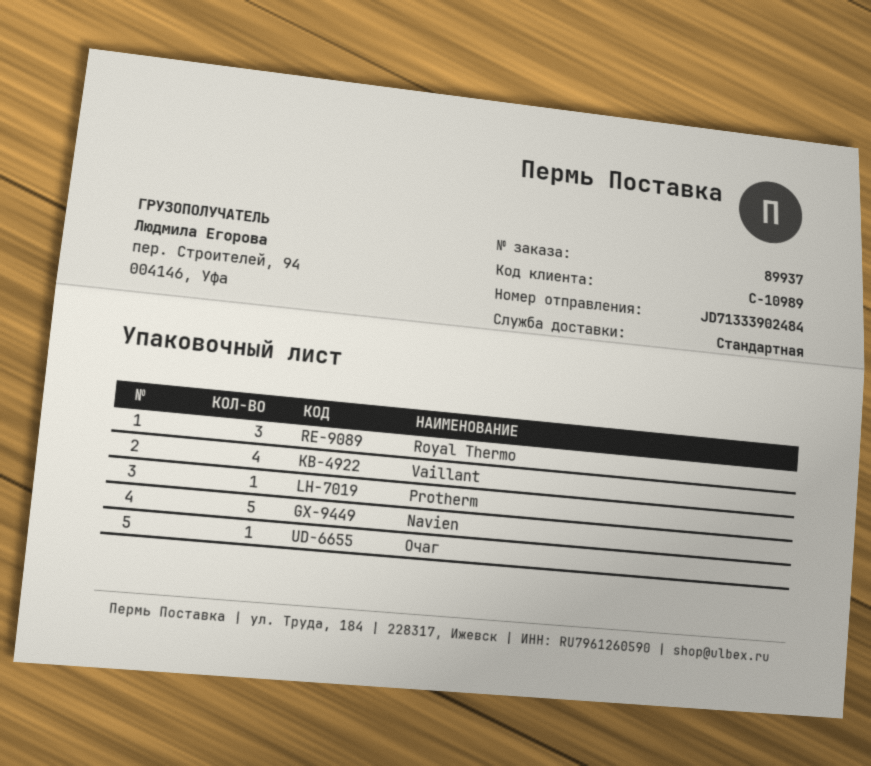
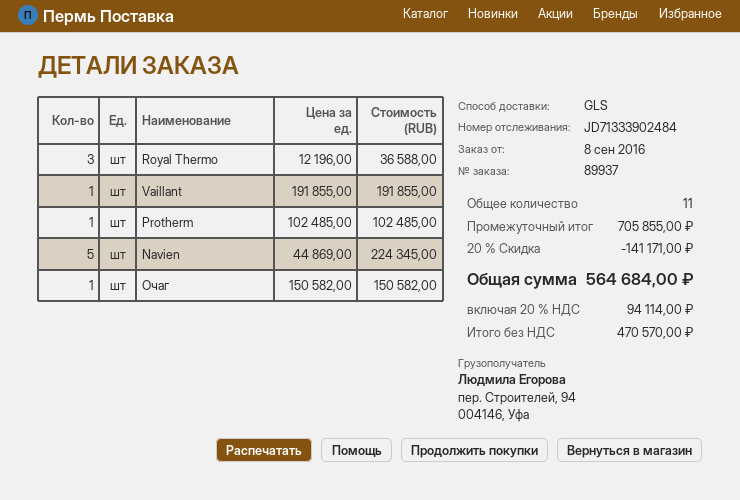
shipping method: standard -> GLS
Vaillant: 4 -> 1

